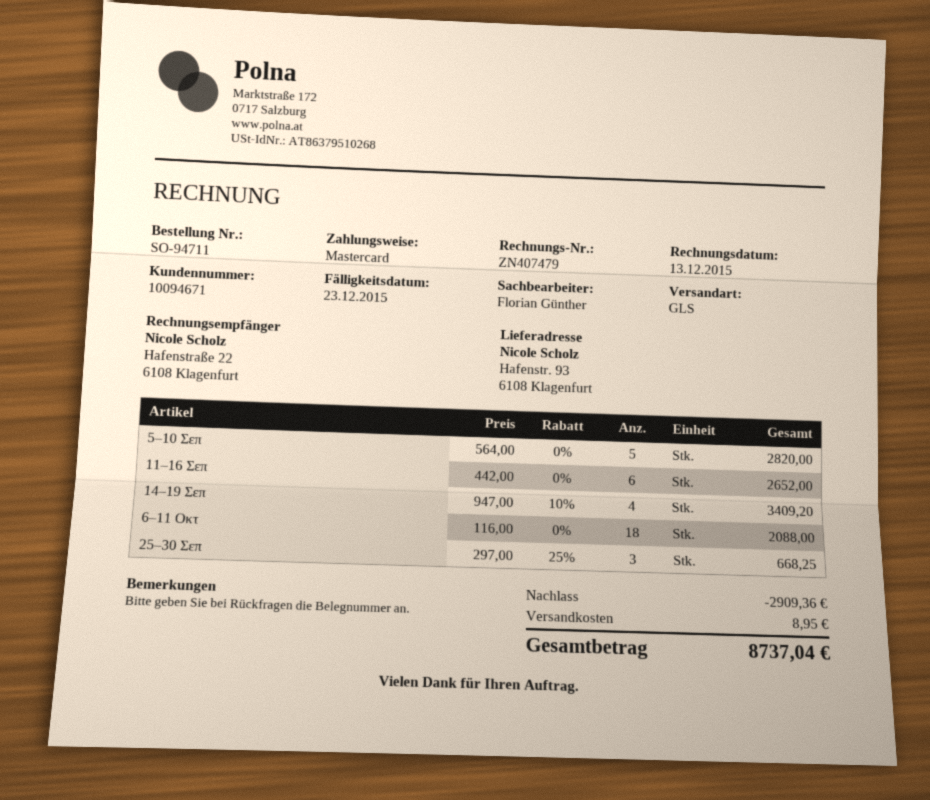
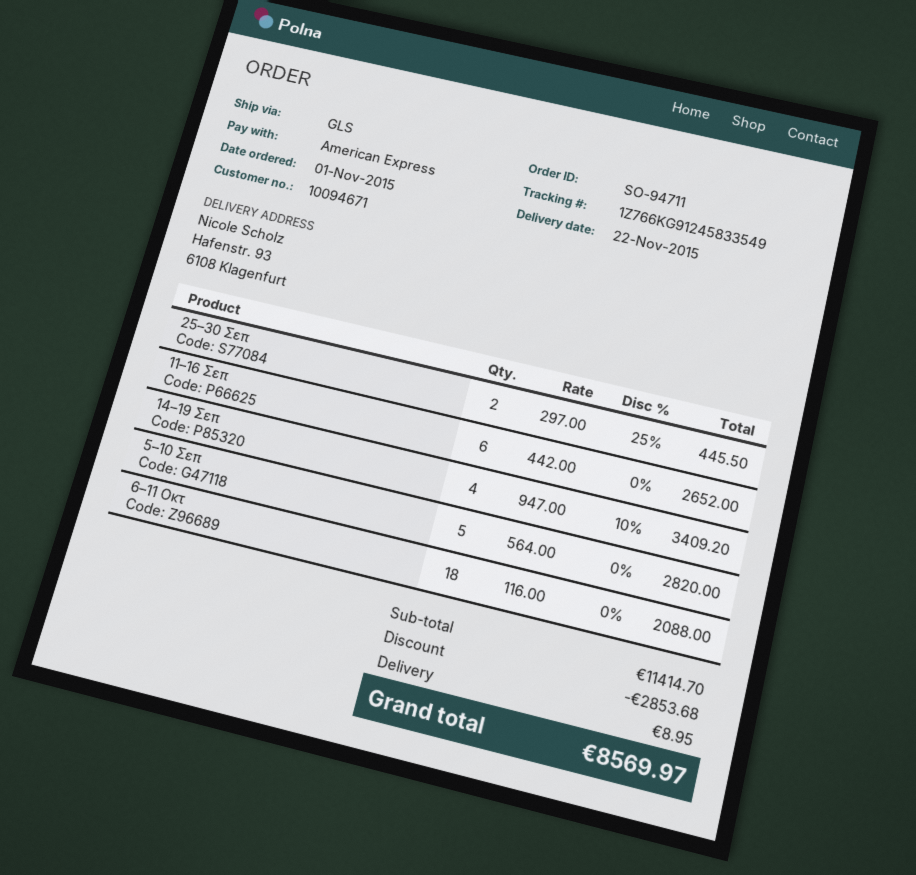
payment method: Mastercard -> American Express
25–30 Σεπ: 3 x 297.00 - 25% = 668.25 -> 2 x 297.00 - 25% = 445.50
discount: 2909.36 -> 2853.68
total: 8737.04 -> 8569.97

